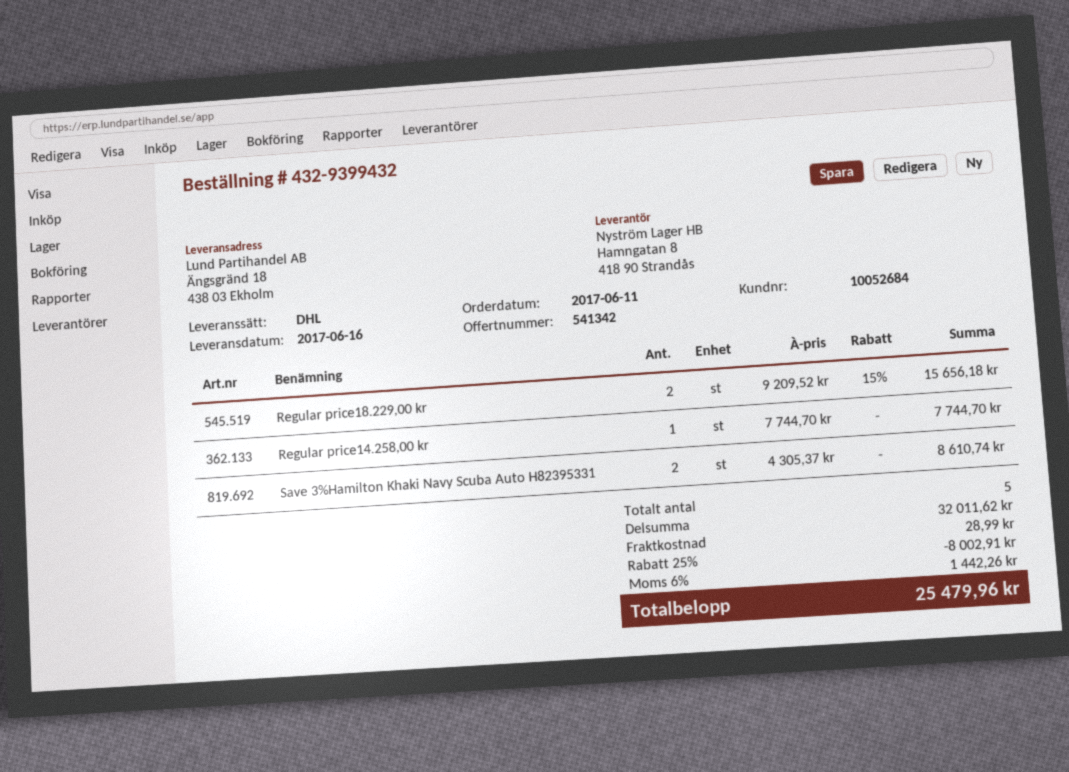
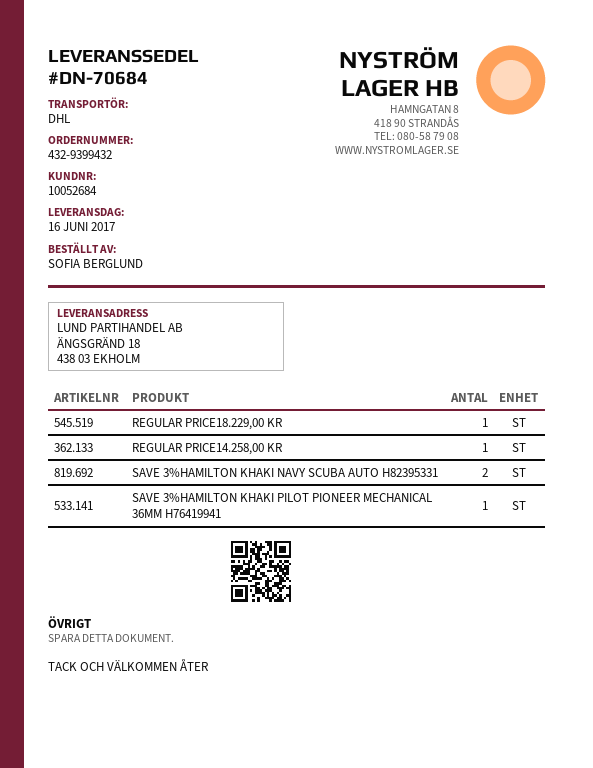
Regular price18.229,00 kr: 2 -> 1
SAVE 3%HAMILTON KHAKI PILOT PIONEER MECHANICAL 36MM H76419941: none -> 1

